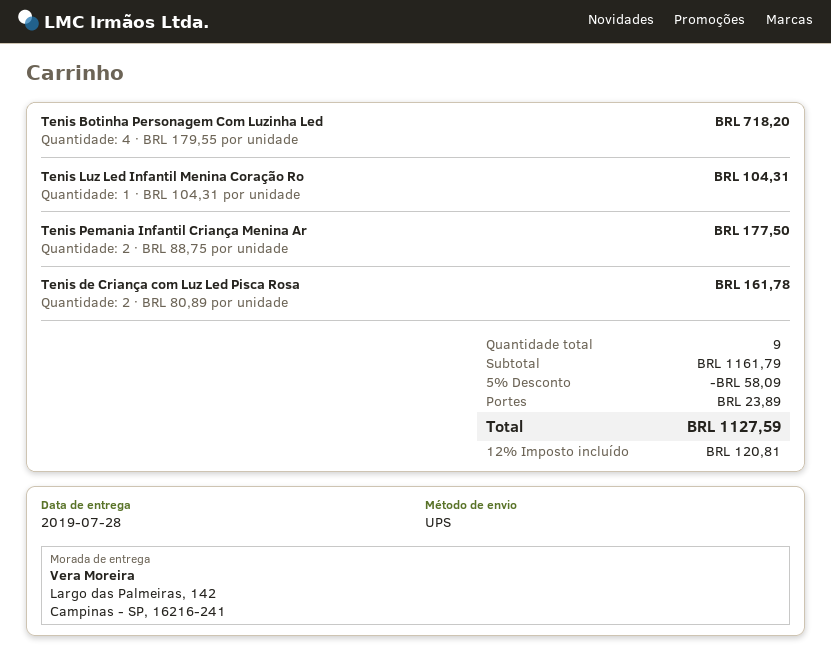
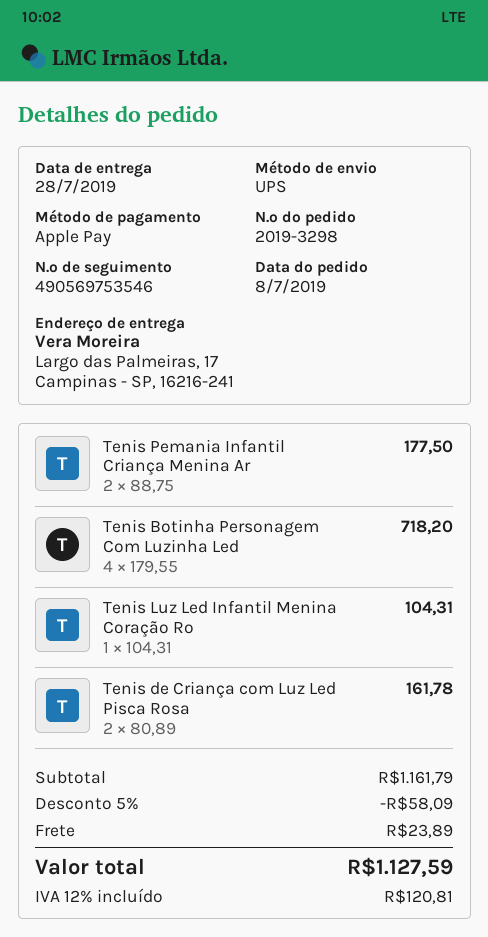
ship to: Largo das Palmeiras, 142, Campinas - SP, 16216-241 -> Largo das Palmeiras, 17, Campinas - SP, 16216-241

